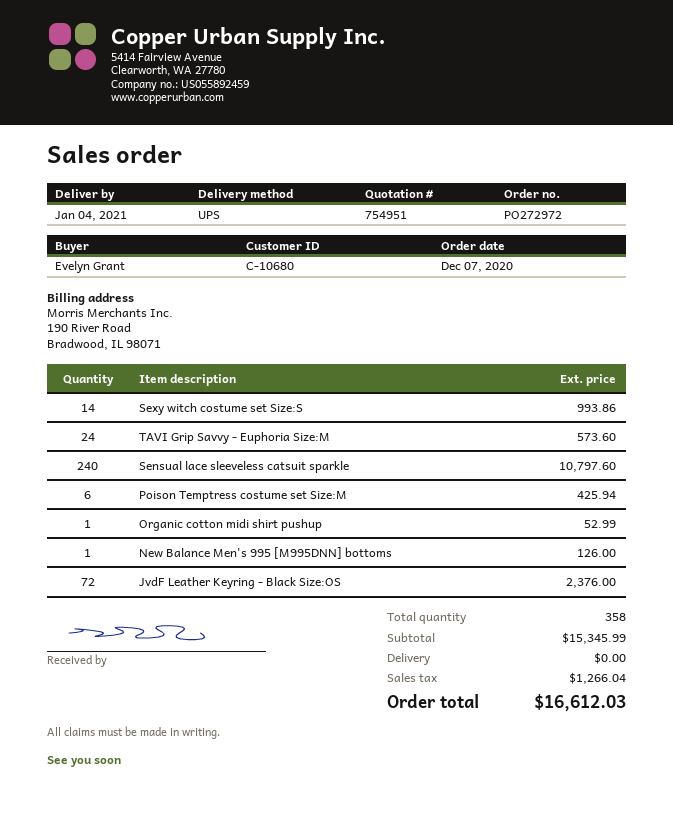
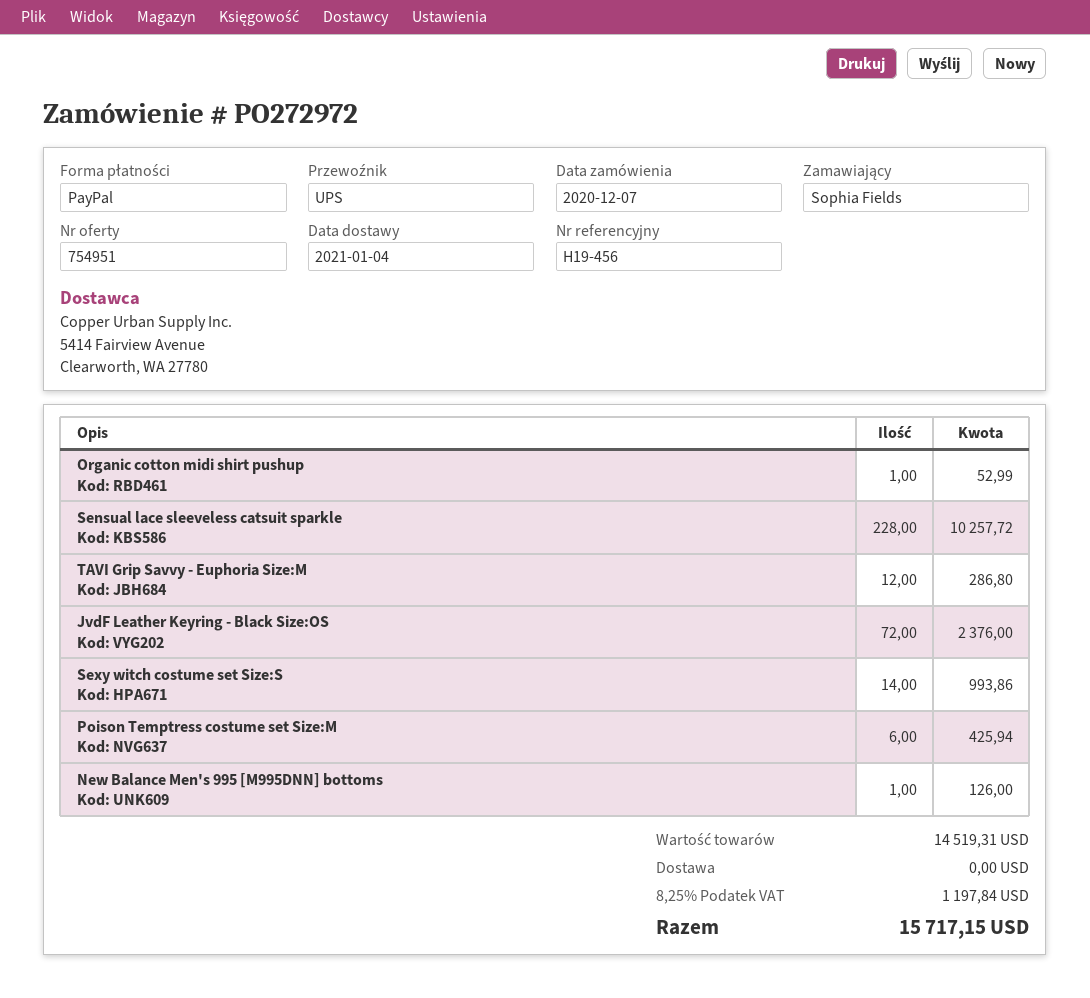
ordered by: Evelyn Grant -> Sophia Fields
TAVI Grip Savvy - Euphoria Size:M: 24 for 573.60 -> 12 for 286.80
Sensual lace sleeveless catsuit sparkle: 240 for 10797.60 -> 228 for 10257.72
subtotal: 15345.99 -> 14519.31
tax: 1266.04 -> 1197.84
total: 16612.03 -> 15717.15

